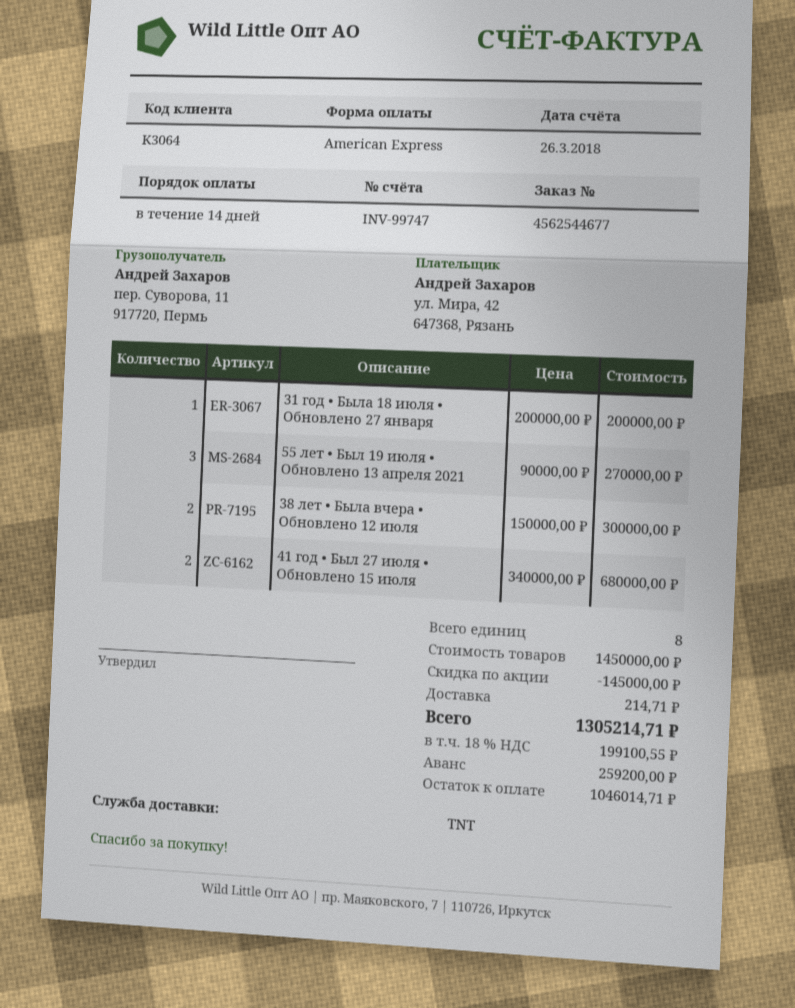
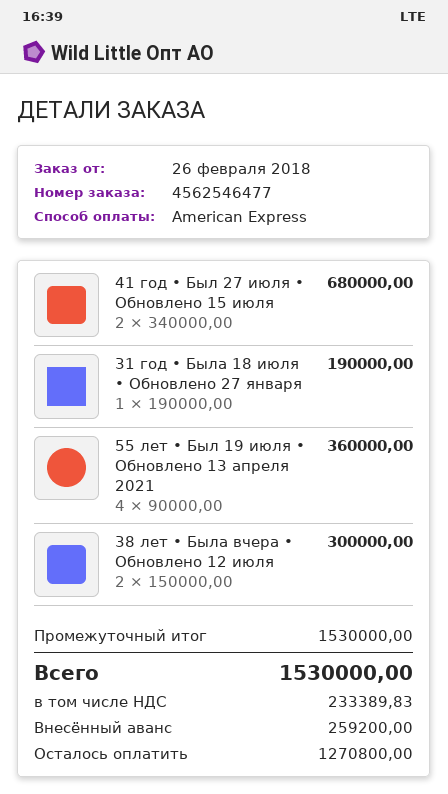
order number: 4562544677 -> 4562546477
31 год • Была 18 июля • Обновлено 27 января: 1 x 200000.00 = 200000.00 -> 1 x 190000.00 = 190000.00
55 лет • Был 19 июля • Обновлено 13 апреля 2021: 3 x 90000.00 = 270000.00 -> 4 x 90000.00 = 360000.00
subtotal: 1450000.00 -> 1530000.00
discount: 145000.00 -> none
shipping: 214.71 -> none
tax: 199100.55 -> 233389.83
total: 1305214.71 -> 1530000.00
balance: 1046014.71 -> 1270800.00

